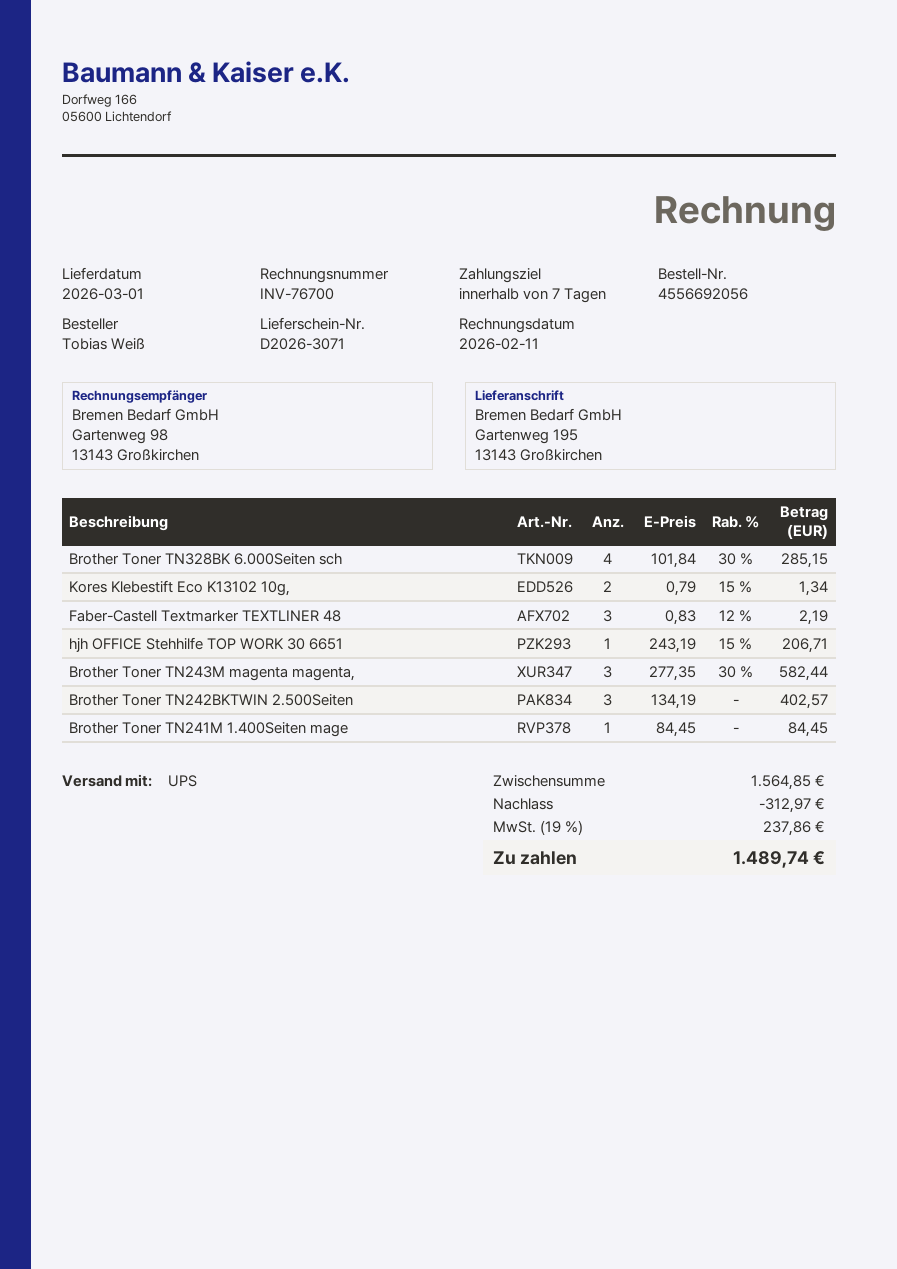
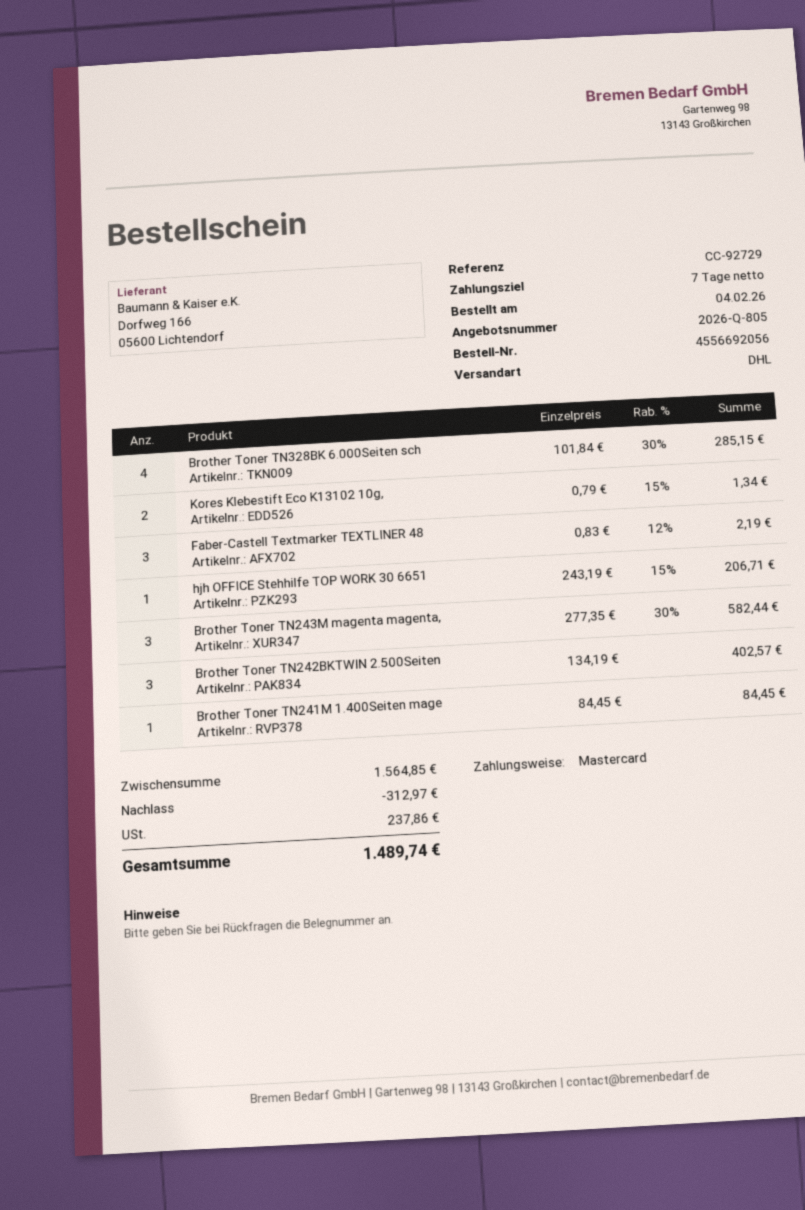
shipping method: UPS -> DHL

